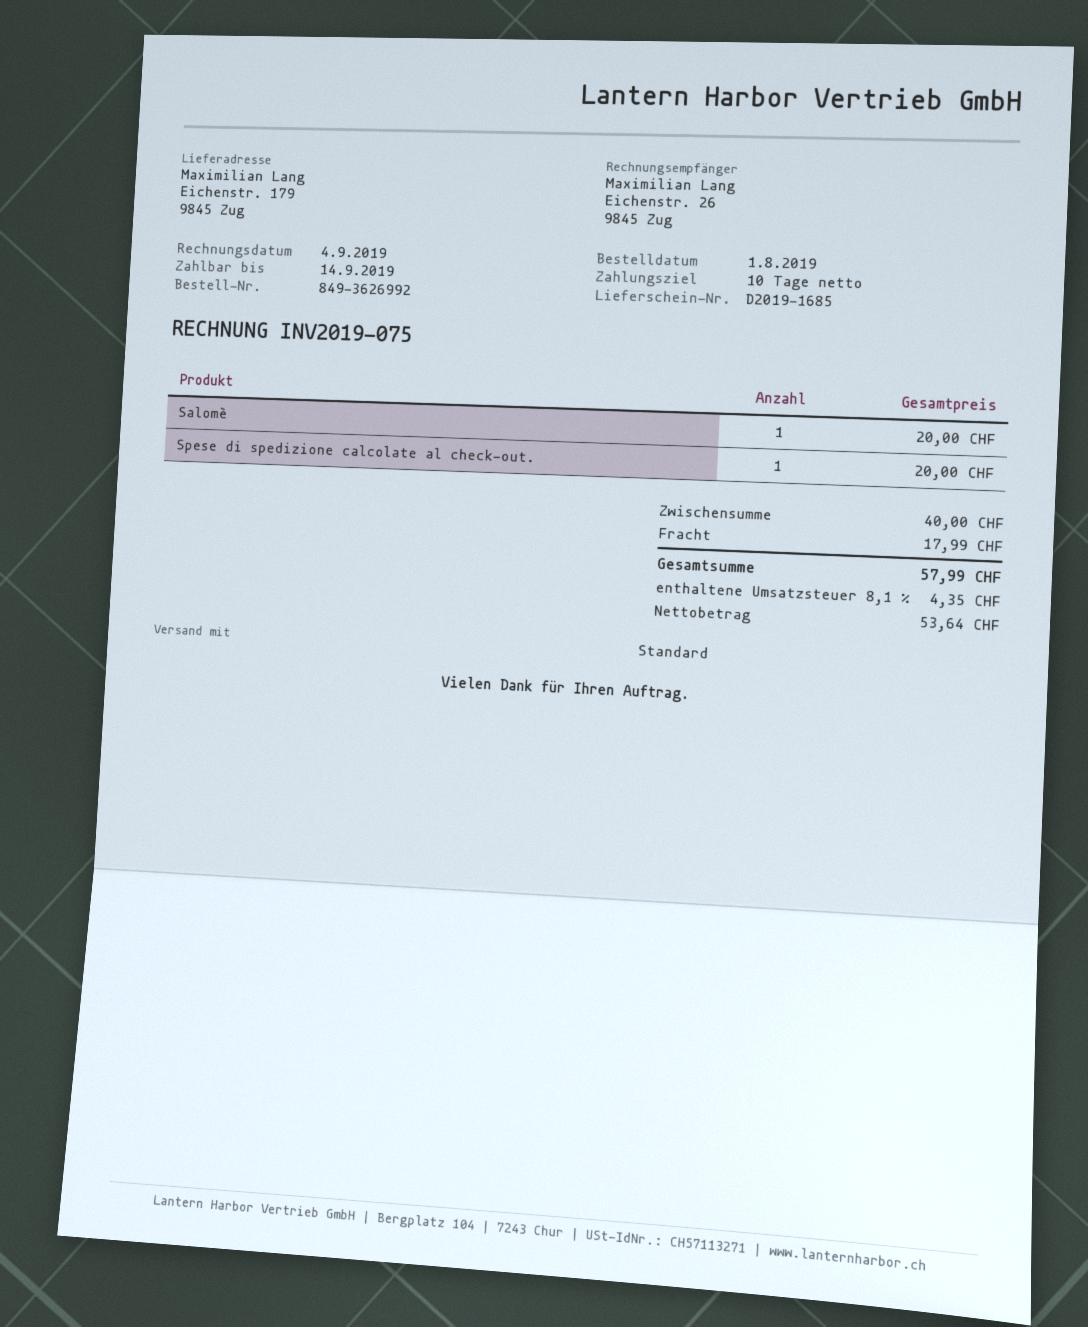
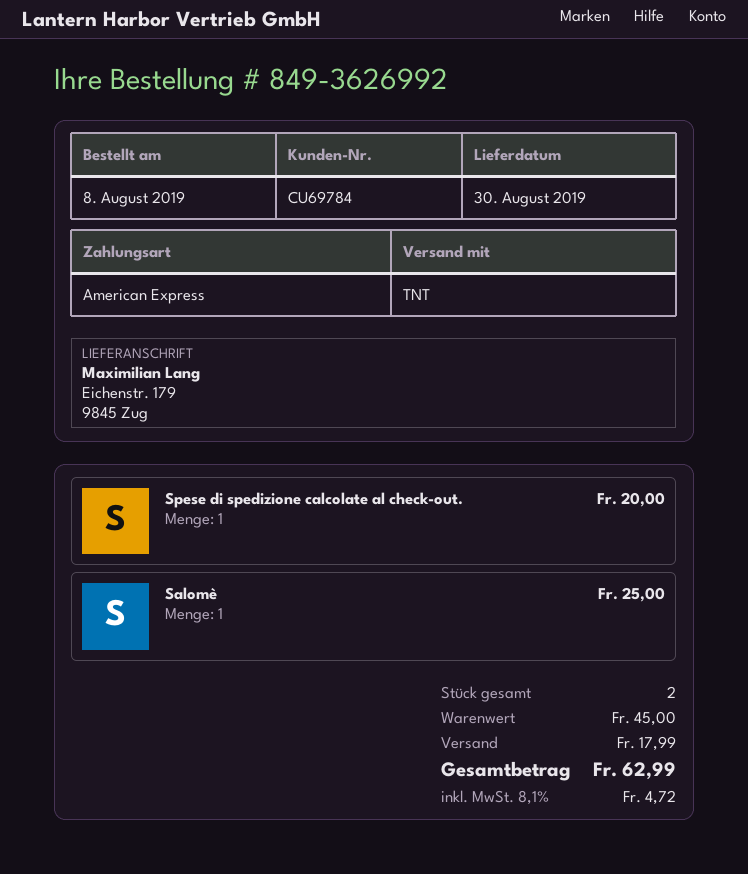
order date: 2019-08-01 -> 2019-08-08
shipping method: standard -> TNT
Salomè: 1 for 20.00 -> 1 for 25.00
subtotal: 40.00 -> 45.00
tax: 8.1% = 4.35 -> 8.1% = 4.72
total: 57.99 -> 62.99

